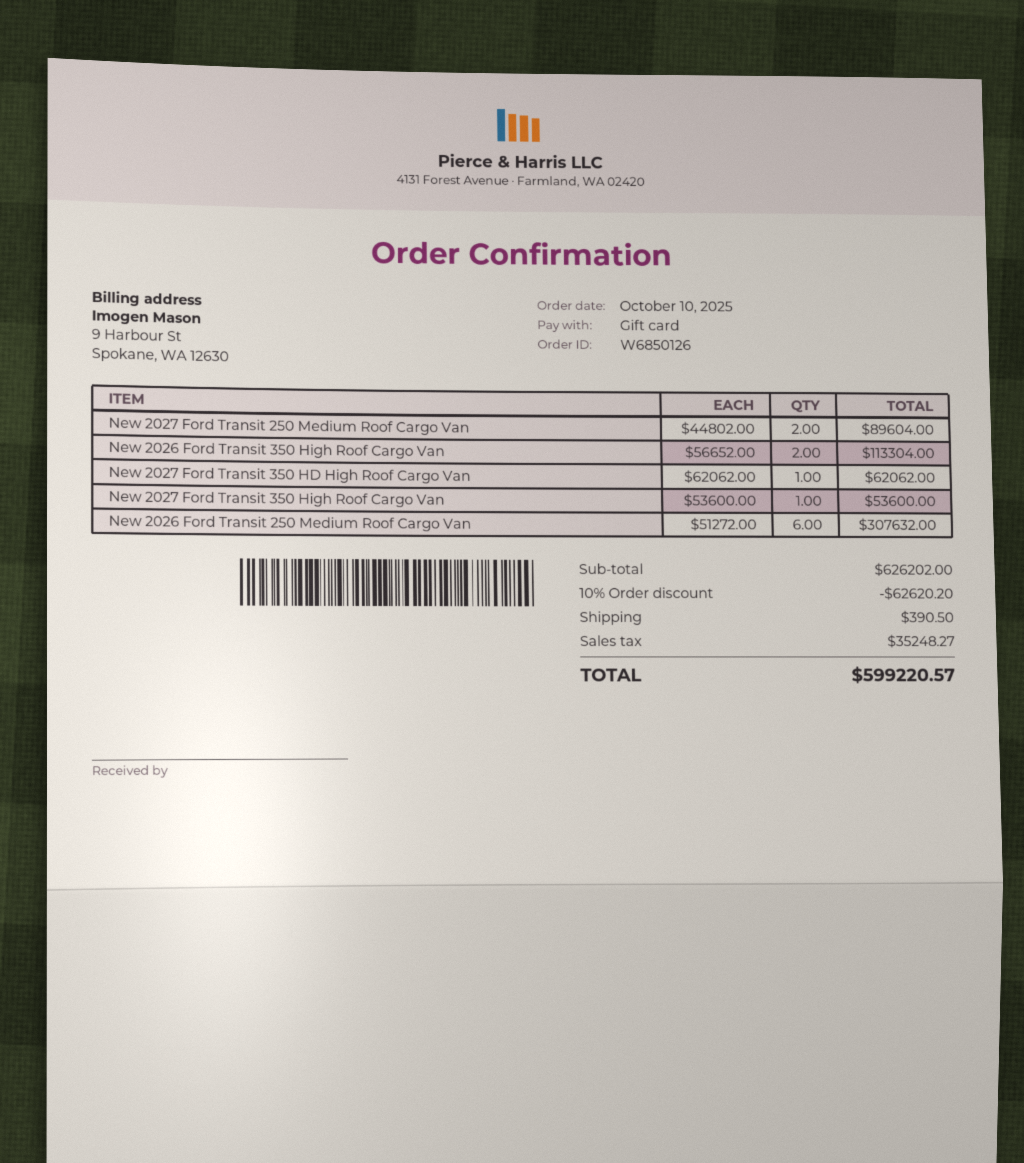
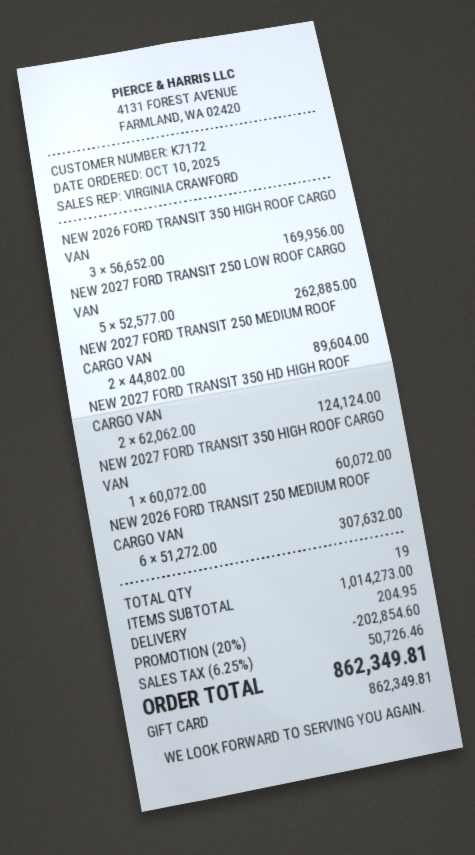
New 2026 Ford Transit 350 High Roof Cargo Van: 2 x 56652.00 = 113304.00 -> 3 x 56652.00 = 169956.00
New 2027 Ford Transit 350 HD High Roof Cargo Van: 1 x 62062.00 = 62062.00 -> 2 x 62062.00 = 124124.00
New 2027 Ford Transit 350 High Roof Cargo Van: 1 x 53600.00 = 53600.00 -> 1 x 60072.00 = 60072.00
NEW 2027 FORD TRANSIT 250 LOW ROOF CARGO VAN: none -> 5 x 52577.00 = 262885.00
subtotal: 626202.00 -> 1014273.00
discount: 10% = 62620.20 -> 20% = 202854.60
shipping: 390.50 -> 204.95
tax: 35248.27 -> 50726.46
total: 599220.57 -> 862349.81

